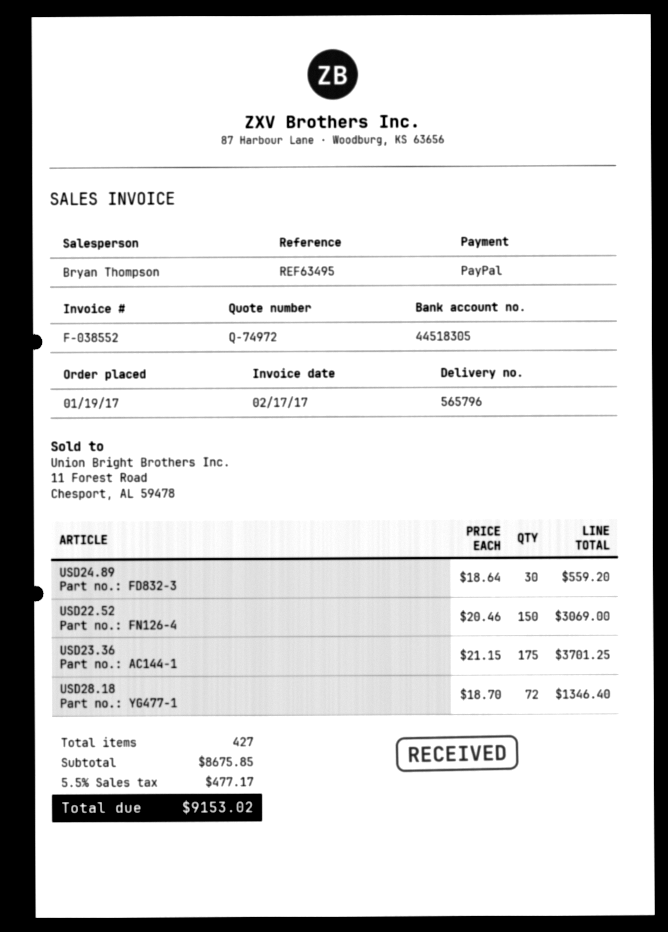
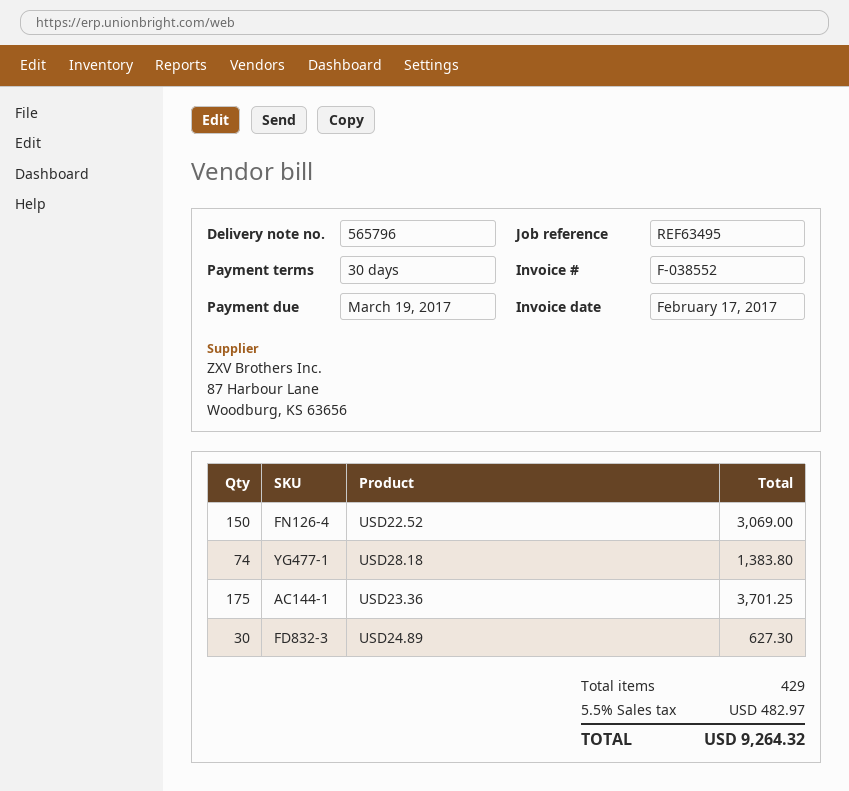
USD24.89: 30 for 559.20 -> 30 for 627.30
USD28.18: 72 for 1346.40 -> 74 for 1383.80
total quantity: 427 -> 429
tax: 5.5% = 477.17 -> 5.5% = 482.97
total: 9153.02 -> 9264.32

